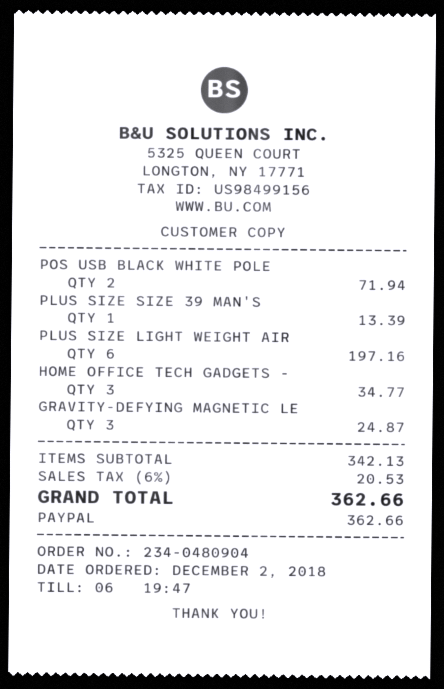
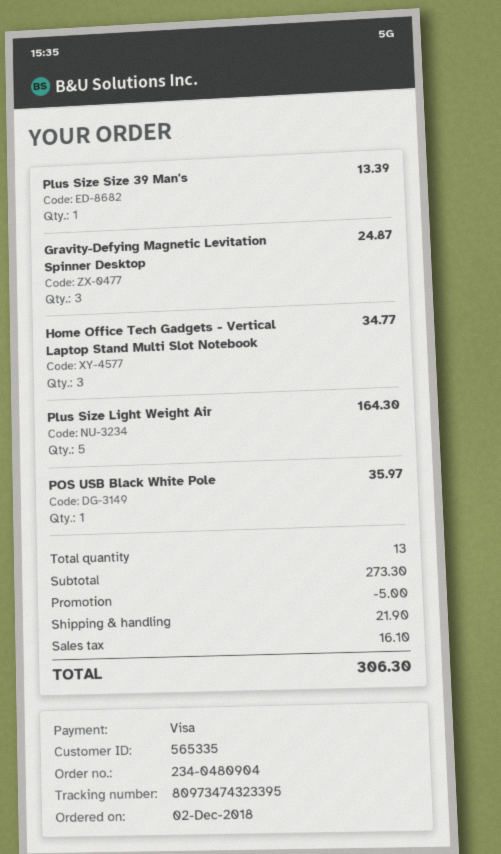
payment method: PayPal -> Visa
POS USB BLACK WHITE POLE: 2 for 71.94 -> 1 for 35.97
PLUS SIZE LIGHT WEIGHT AIR: 6 for 197.16 -> 5 for 164.30
subtotal: 342.13 -> 273.30
discount: none -> 5.00
shipping: none -> 21.90
tax: 20.53 -> 16.10
total: 362.66 -> 306.30

